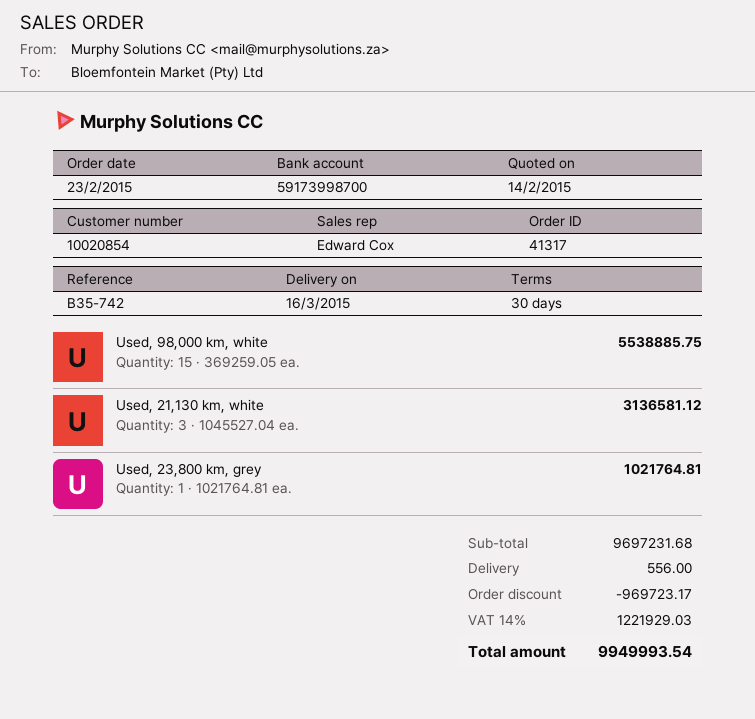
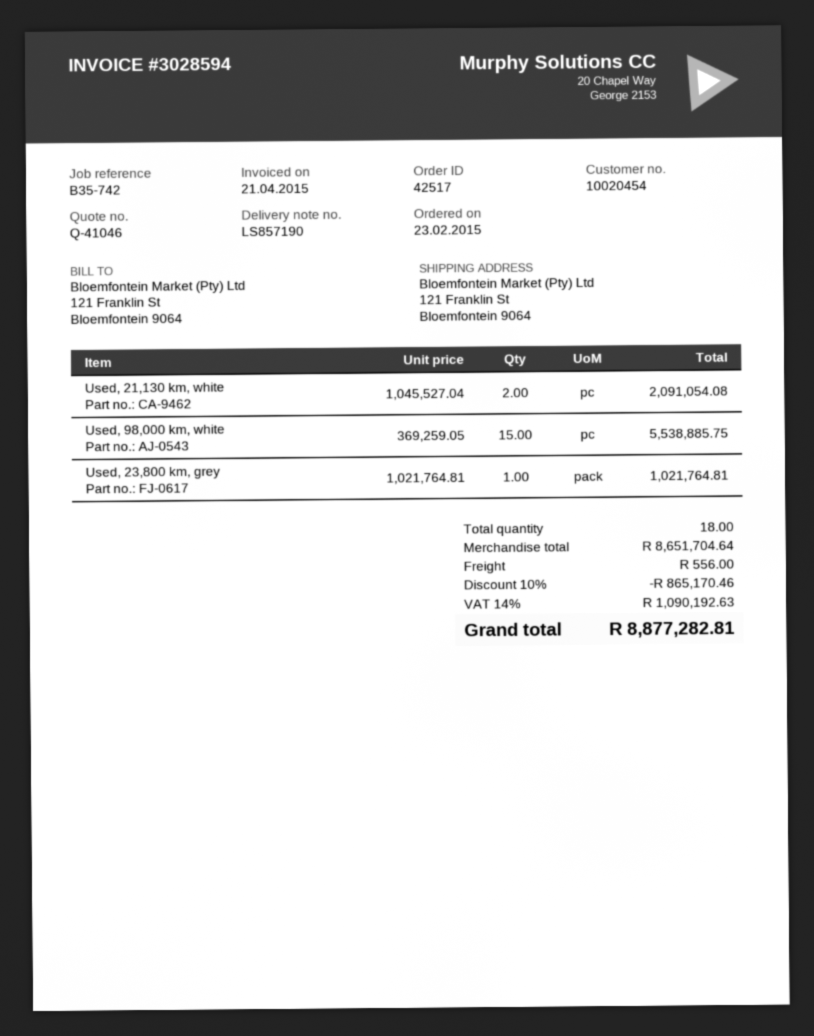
order number: 41317 -> 42517
customer number: 10020854 -> 10020454
Used, 21,130 km, white: 3 x 1045527.04 = 3136581.12 -> 2 x 1045527.04 = 2091054.08
subtotal: 9697231.68 -> 8651704.64
discount: 969723.17 -> 865170.46
tax: 14% = 1221929.03 -> 14% = 1090192.63
total: 9949993.54 -> 8877282.81

